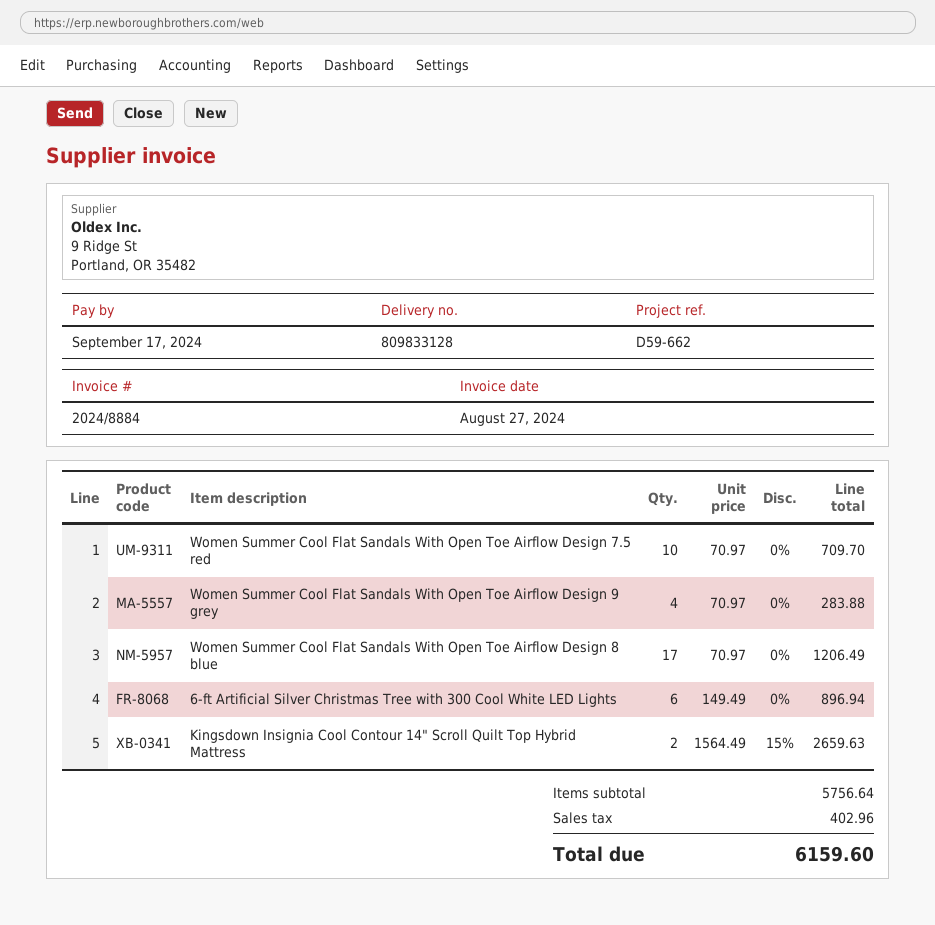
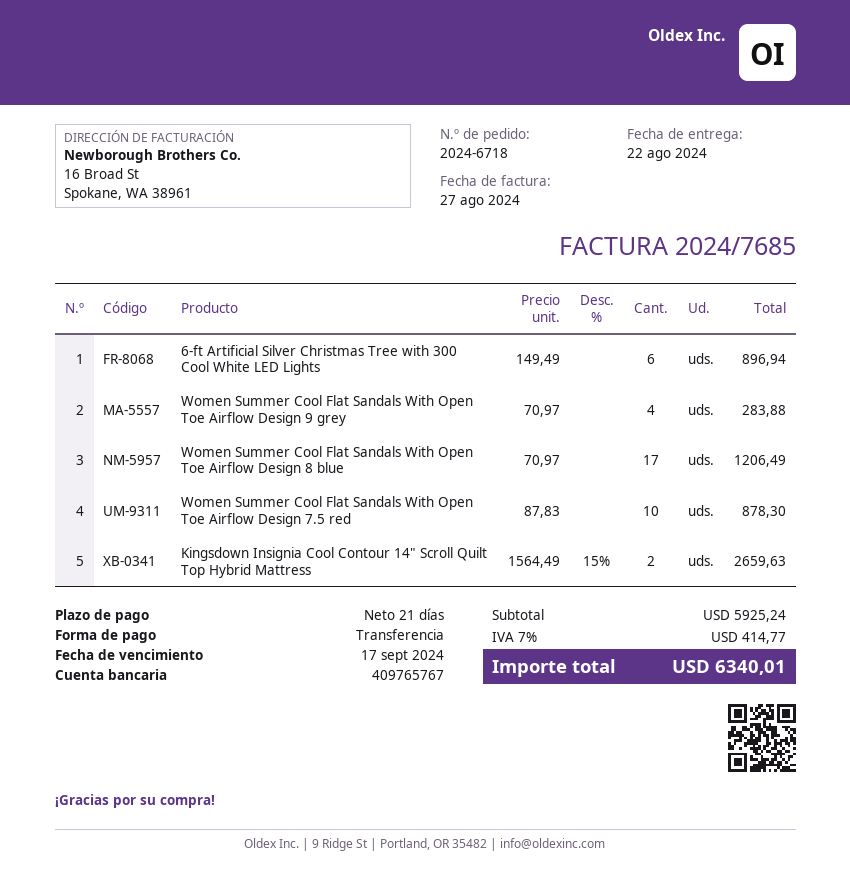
invoice number: 2024/8884 -> 2024/7685
Women Summer Cool Flat Sandals With Open Toe Airflow Design 7.5 red: 10 x 70.97 = 709.70 -> 10 x 87.83 = 878.30
subtotal: 5756.64 -> 5925.24
tax: 402.96 -> 414.77
total: 6159.60 -> 6340.01

